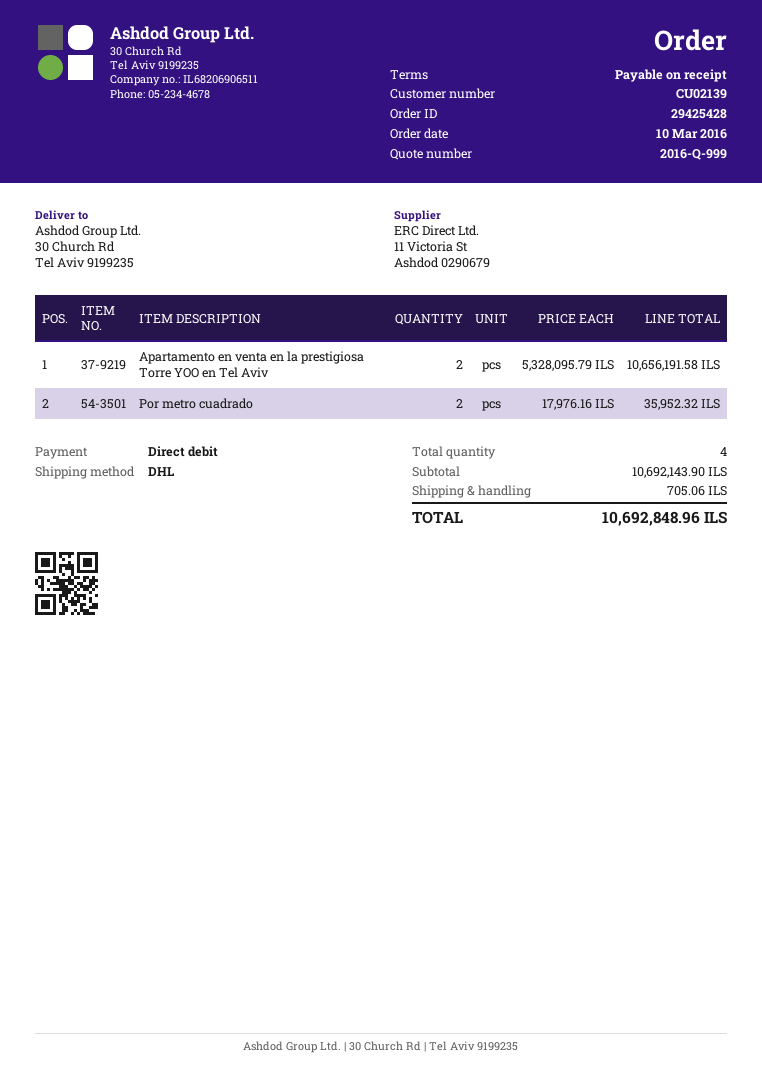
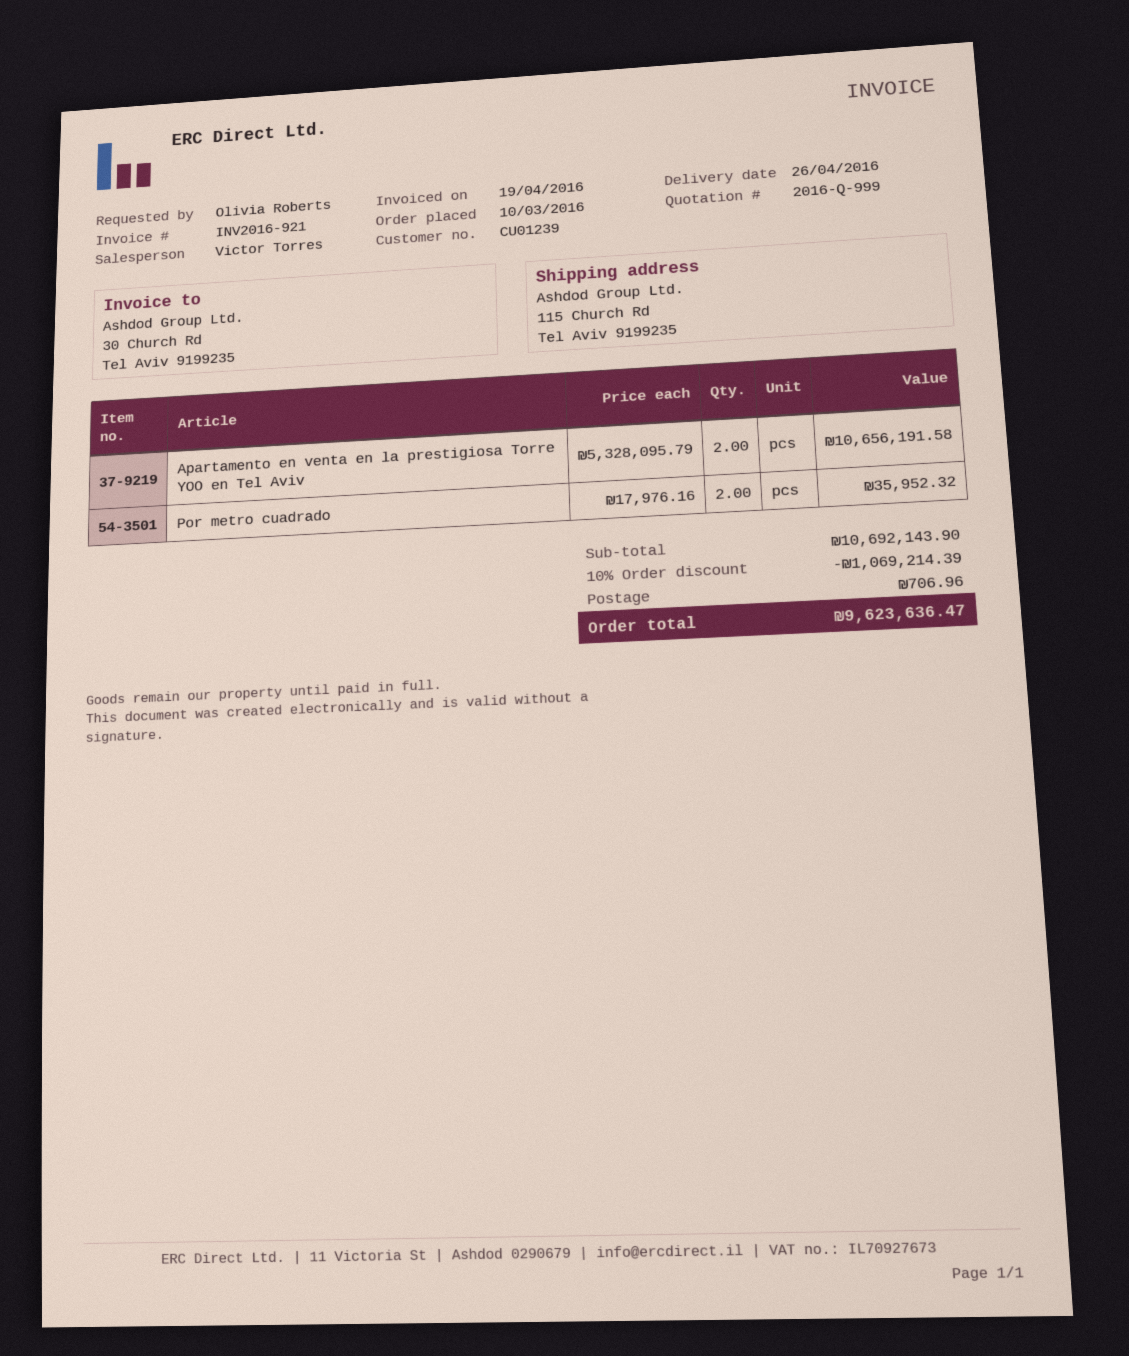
customer number: CU02139 -> CU01239
ship to: 30 Church Rd, Tel Aviv 9199235 -> 115 Church Rd, Tel Aviv 9199235
discount: none -> 10% = 1069214.39
shipping: 705.06 -> 706.96
total: 10692848.96 -> 9623636.47

